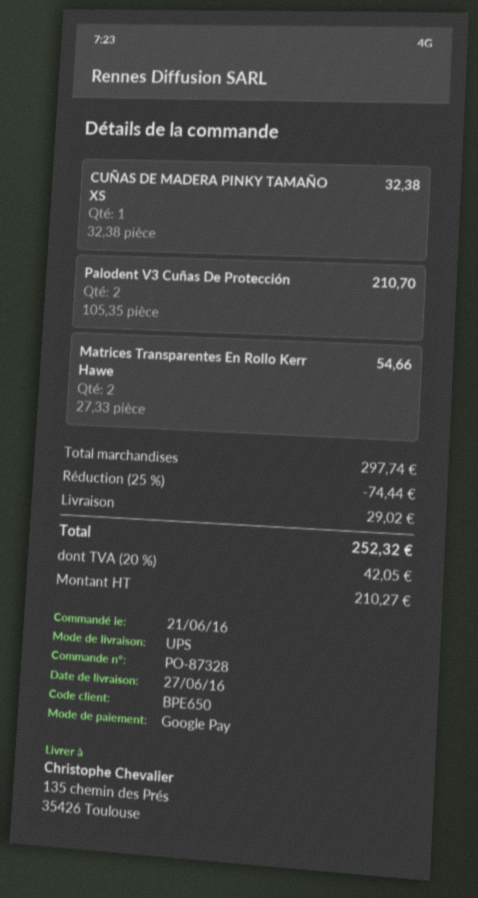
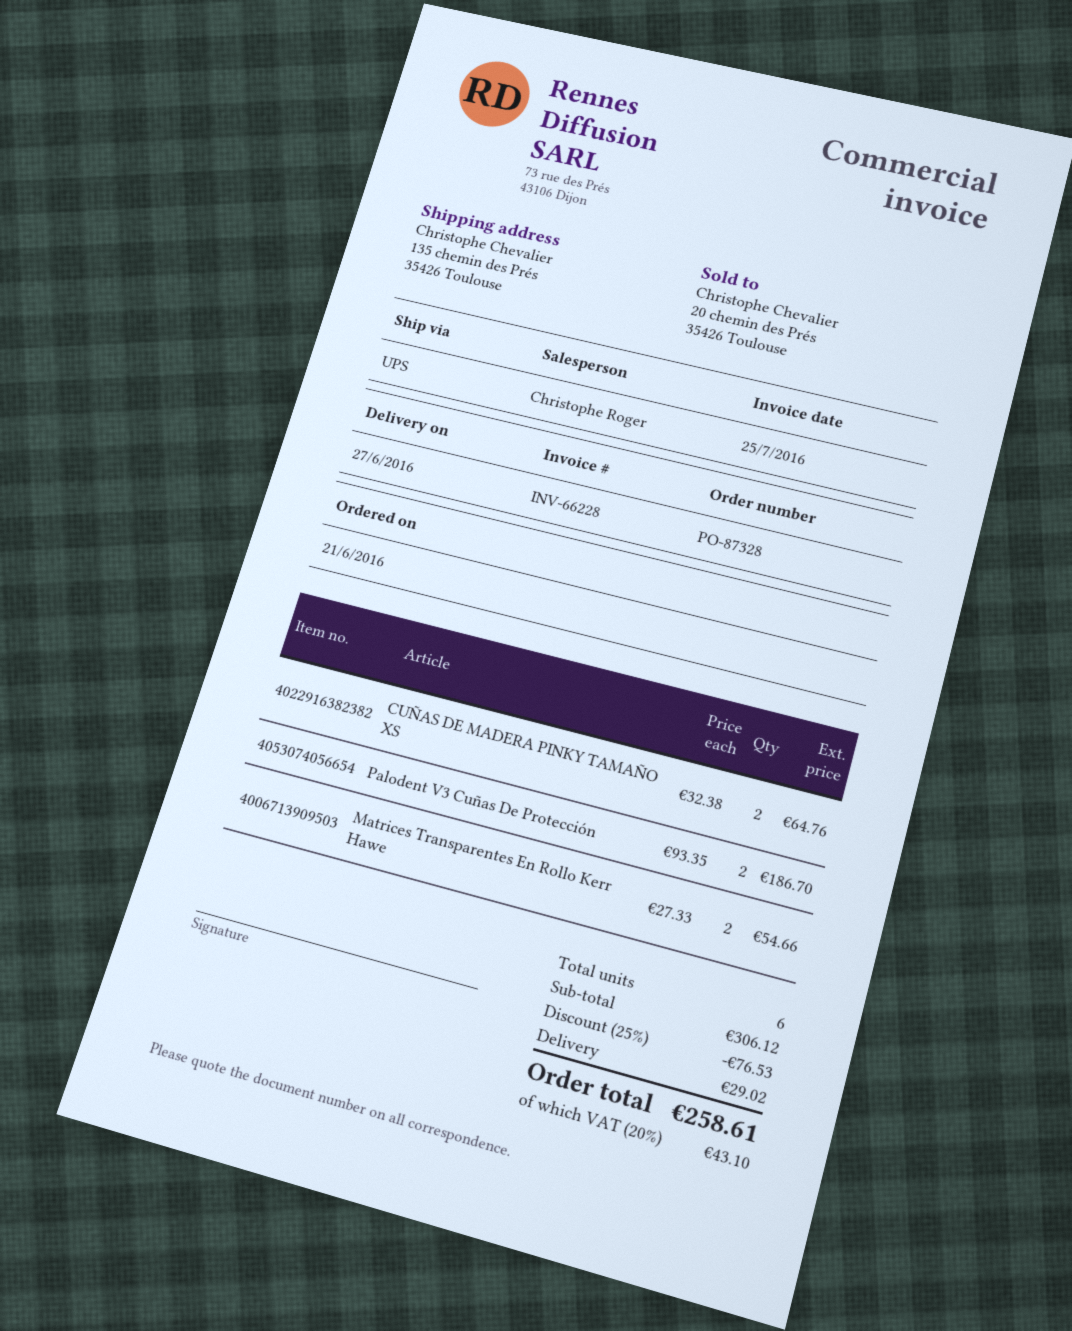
CUÑAS DE MADERA PINKY TAMAÑO XS: 1 x 32.38 = 32.38 -> 2 x 32.38 = 64.76
Palodent V3 Cuñas De Protección: 2 x 105.35 = 210.70 -> 2 x 93.35 = 186.70
subtotal: 297.74 -> 306.12
discount: 25% = 74.44 -> 25% = 76.53
tax: 20% = 42.05 -> 20% = 43.10
total: 252.32 -> 258.61

